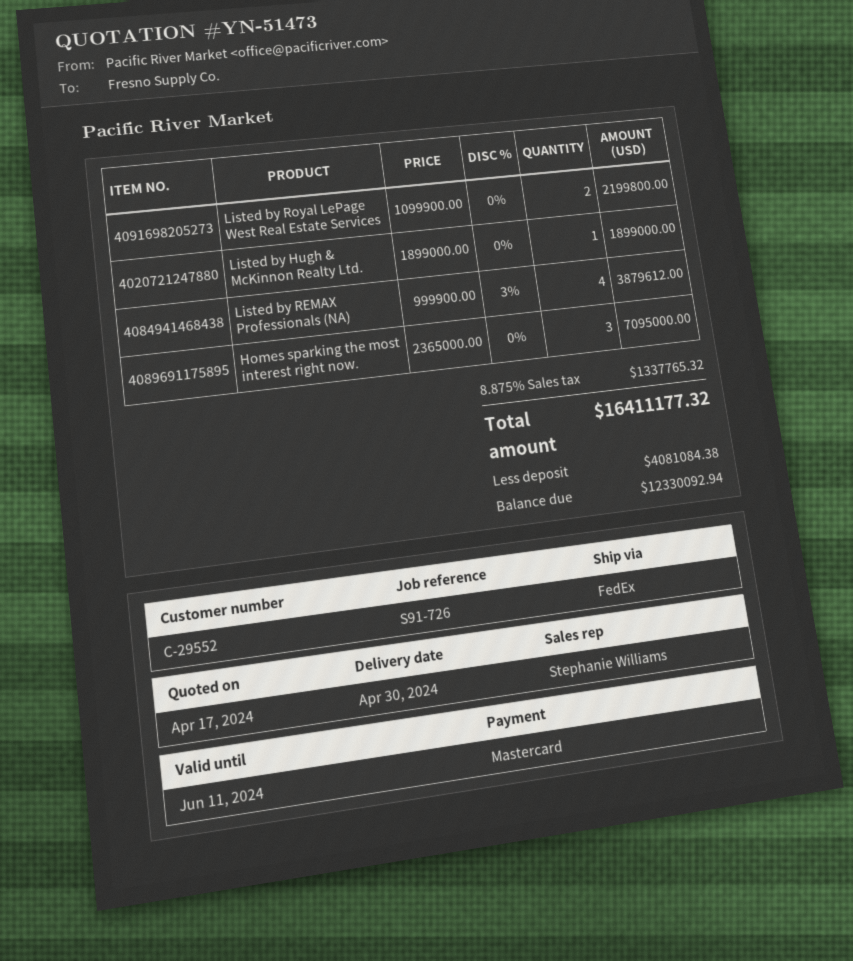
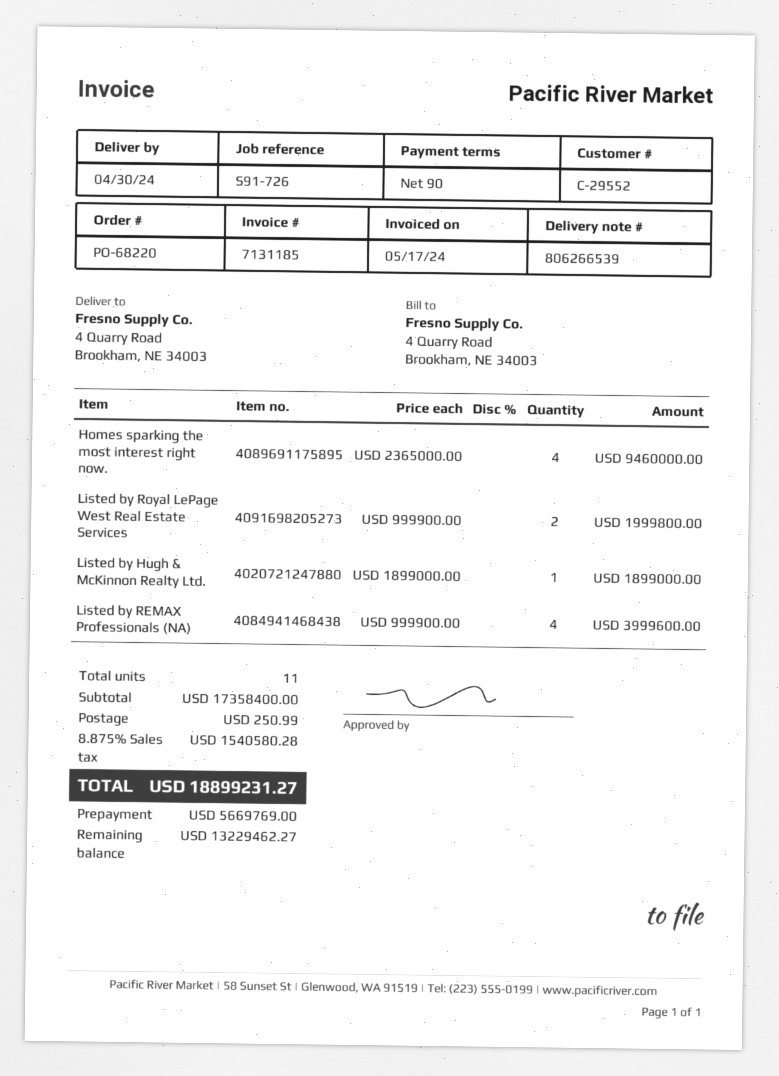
Listed by Royal LePage West Real Estate Services: 2 x 1099900.00 = 2199800.00 -> 2 x 999900.00 = 1999800.00
Listed by REMAX Professionals (NA): 4 x 999900.00 - 3% = 3879612.00 -> 4 x 999900.00 = 3999600.00
Homes sparking the most interest right now.: 3 x 2365000.00 = 7095000.00 -> 4 x 2365000.00 = 9460000.00
shipping: none -> 250.99
tax: 8.875% = 1337765.32 -> 8.875% = 1540580.28
total: 16411177.32 -> 18899231.27
deposit: 4081084.38 -> 5669769.00
balance: 12330092.94 -> 13229462.27

